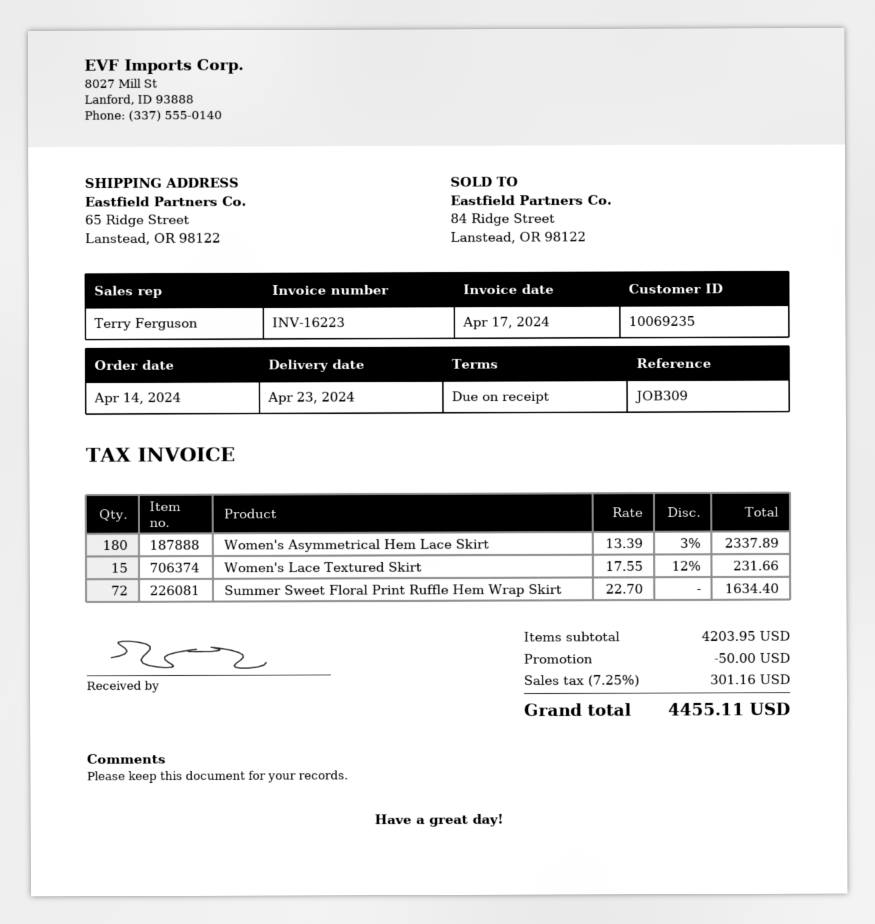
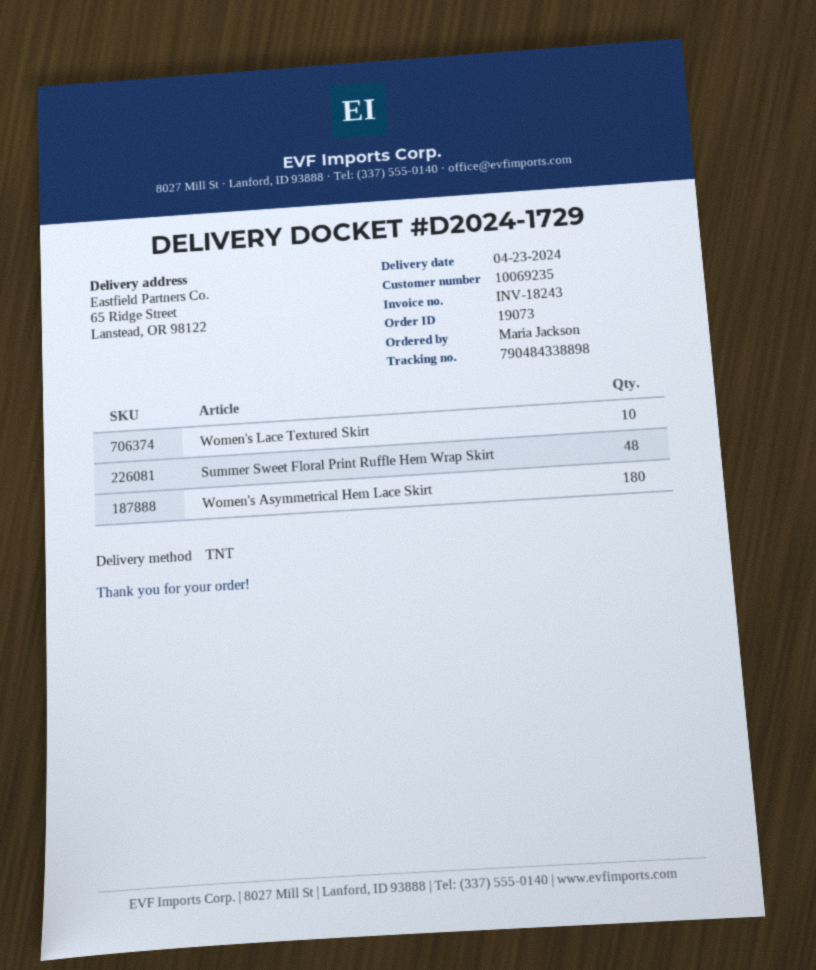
invoice number: INV-16223 -> INV-18243
Women's Lace Textured Skirt: 15 -> 10
Summer Sweet Floral Print Ruffle Hem Wrap Skirt: 72 -> 48

